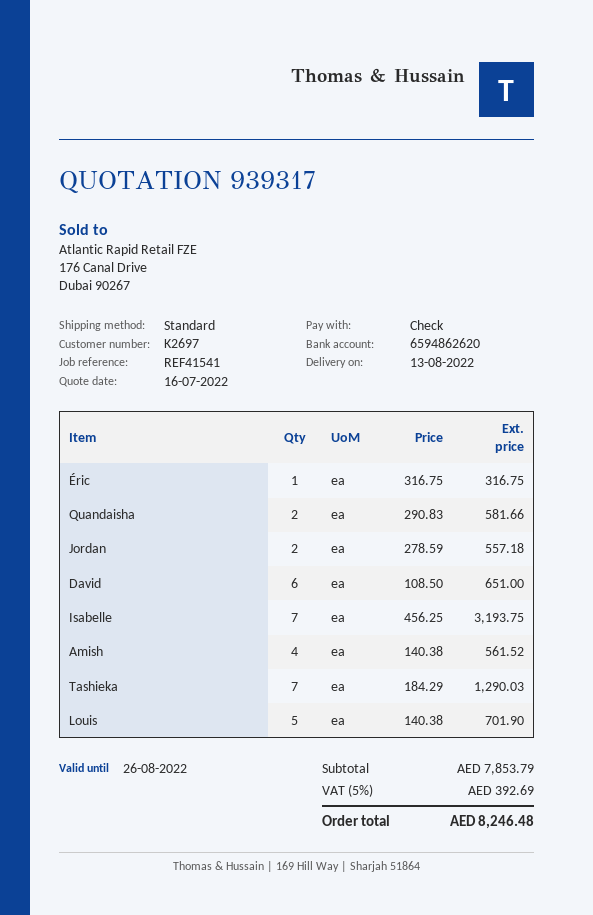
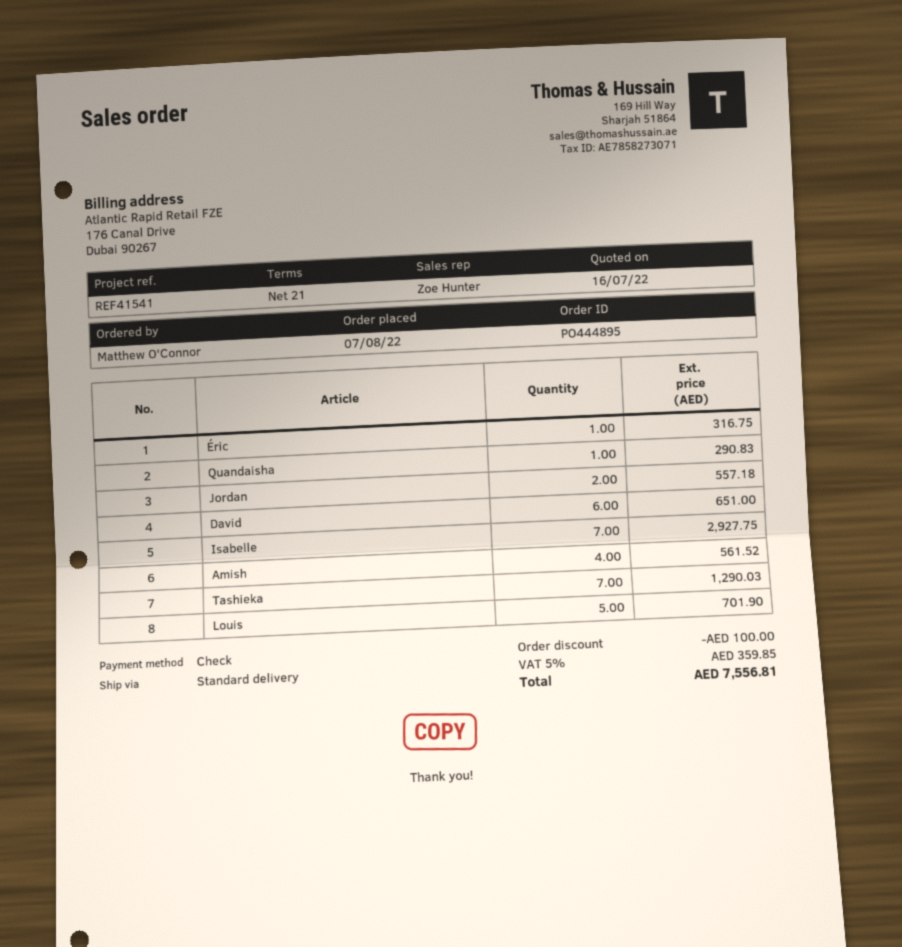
Quandaisha: 2 for 581.66 -> 1 for 290.83
Isabelle: 7 for 3193.75 -> 7 for 2927.75
discount: none -> 100.00
tax: 5% = 392.69 -> 5% = 359.85
total: 8246.48 -> 7556.81

